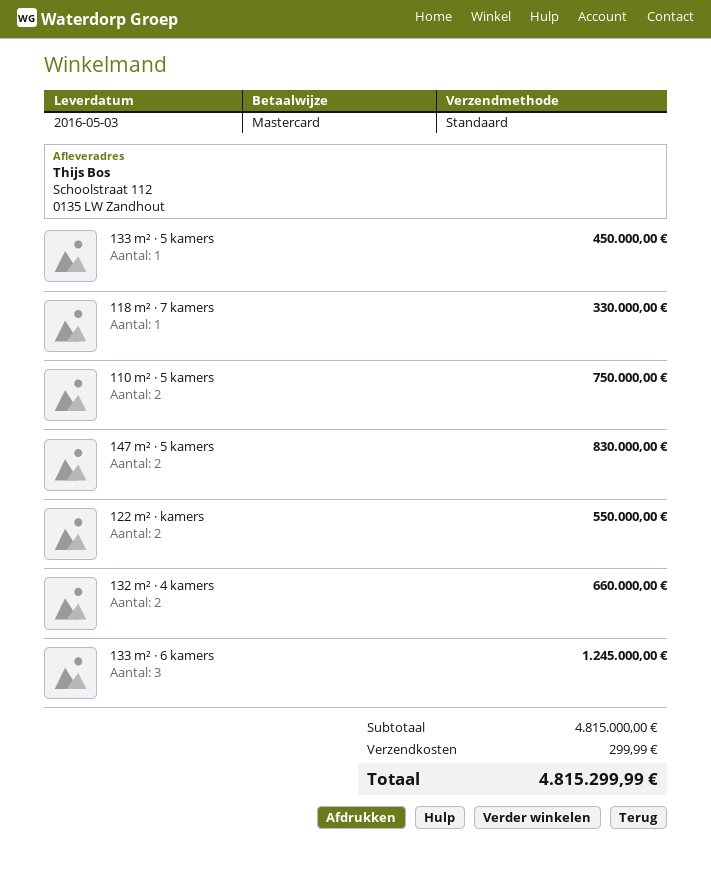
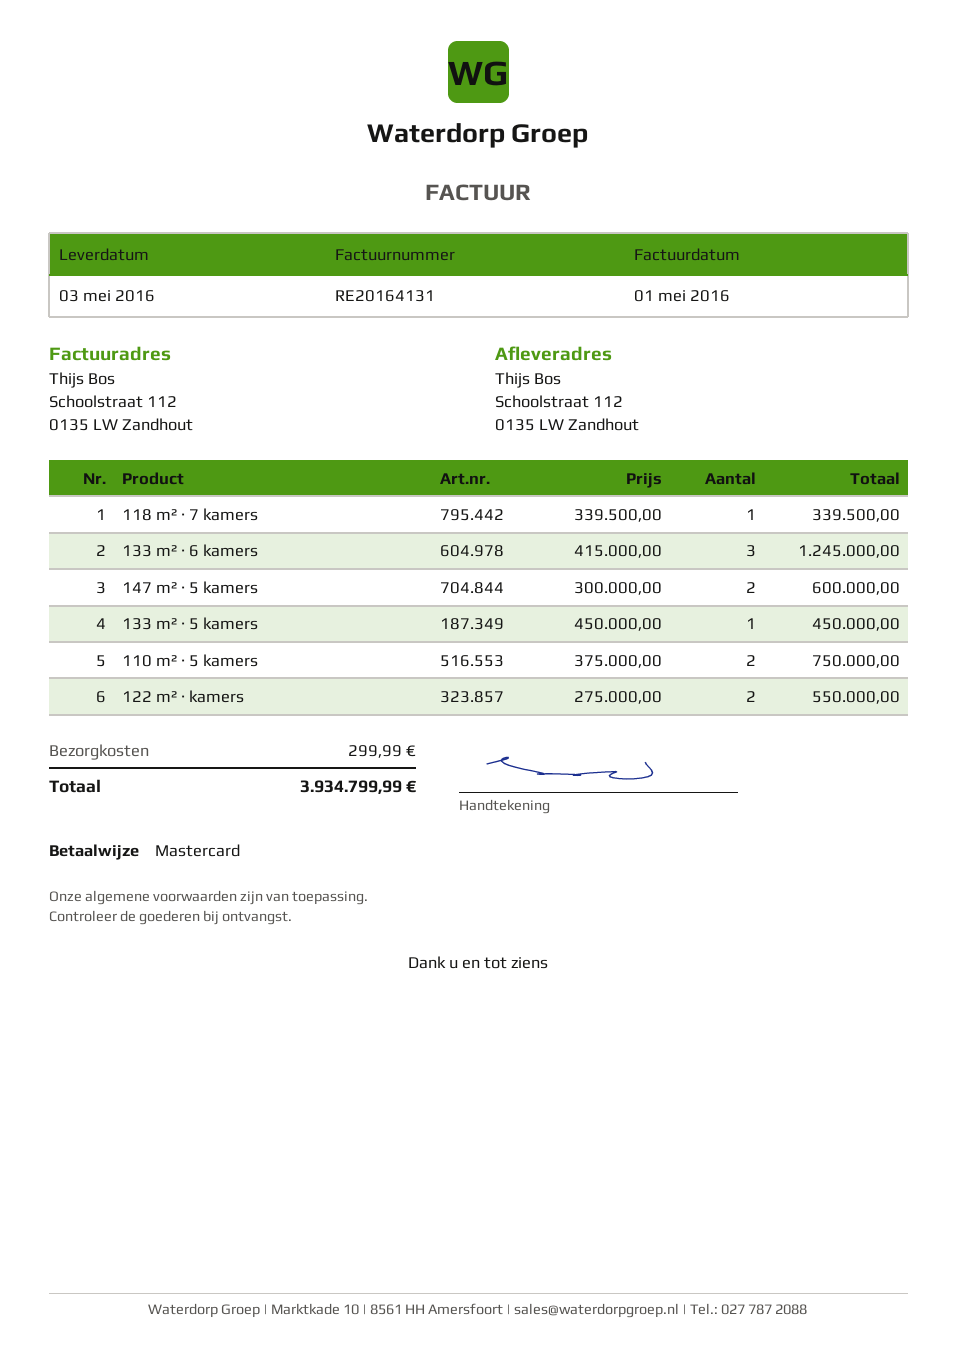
118 m² · 7 kamers: 1 for 330000.00 -> 1 for 339500.00
147 m² · 5 kamers: 2 for 830000.00 -> 2 for 600000.00
132 m² · 4 kamers: 2 for 660000.00 -> none
total: 4815299.99 -> 3934799.99

